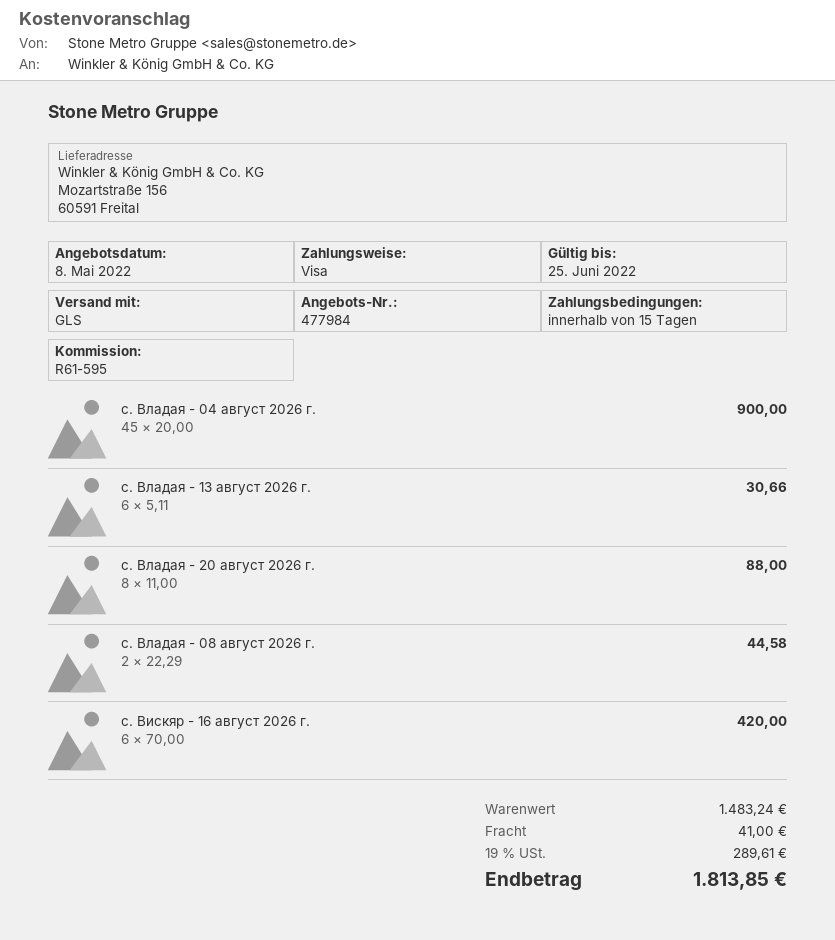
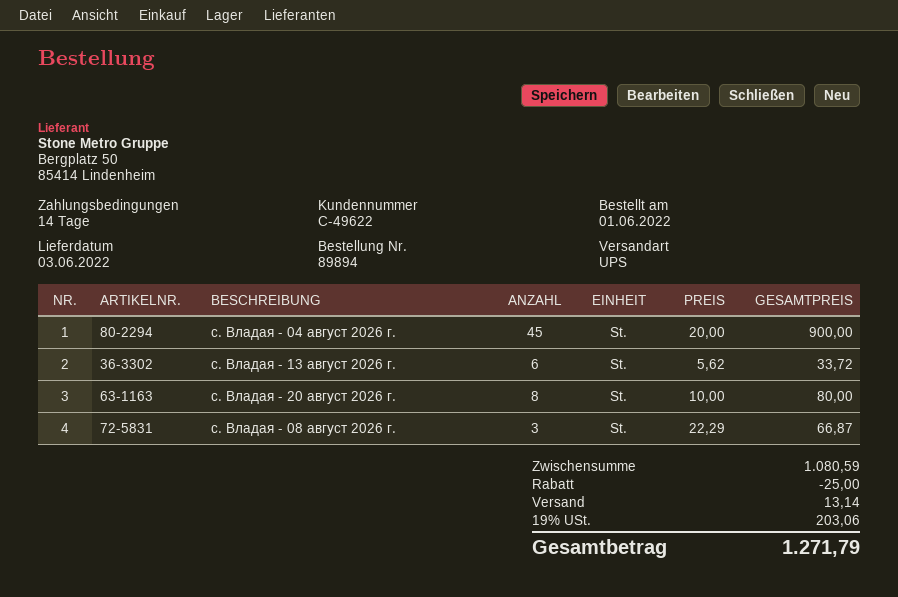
payment terms: 15 days -> 14 days
shipping method: GLS -> UPS
с. Владая - 13 август 2026 г.: 6 x 5.11 = 30.66 -> 6 x 5.62 = 33.72
с. Владая - 20 август 2026 г.: 8 x 11.00 = 88.00 -> 8 x 10.00 = 80.00
с. Владая - 08 август 2026 г.: 2 x 22.29 = 44.58 -> 3 x 22.29 = 66.87
с. Вискяр - 16 август 2026 г.: 6 x 70.00 = 420.00 -> none
subtotal: 1483.24 -> 1080.59
discount: none -> 25.00
shipping: 41.00 -> 13.14
tax: 19% = 289.61 -> 19% = 203.06
total: 1813.85 -> 1271.79

